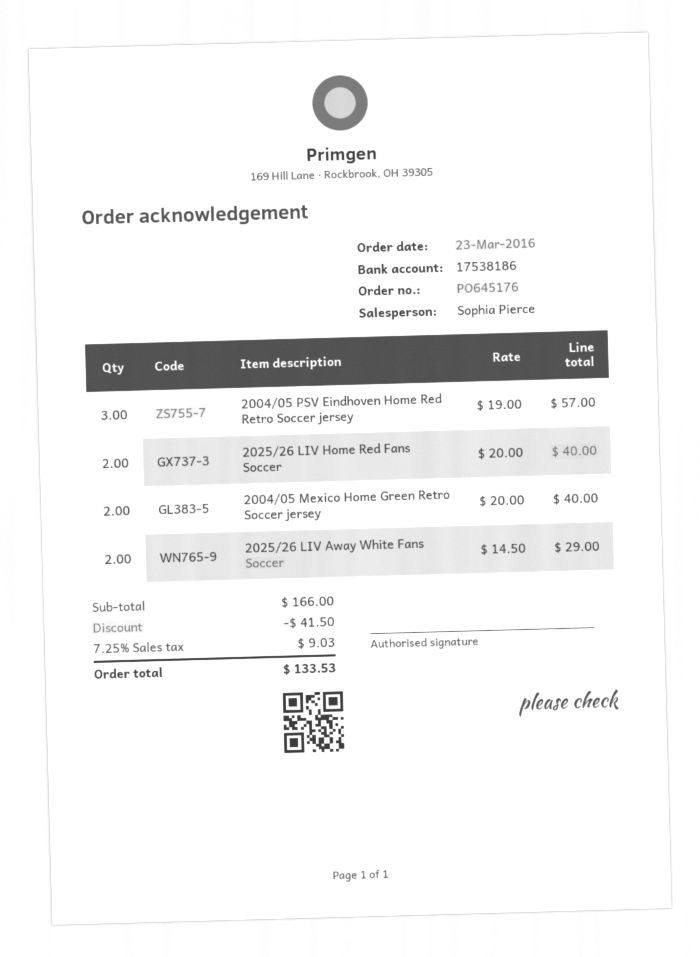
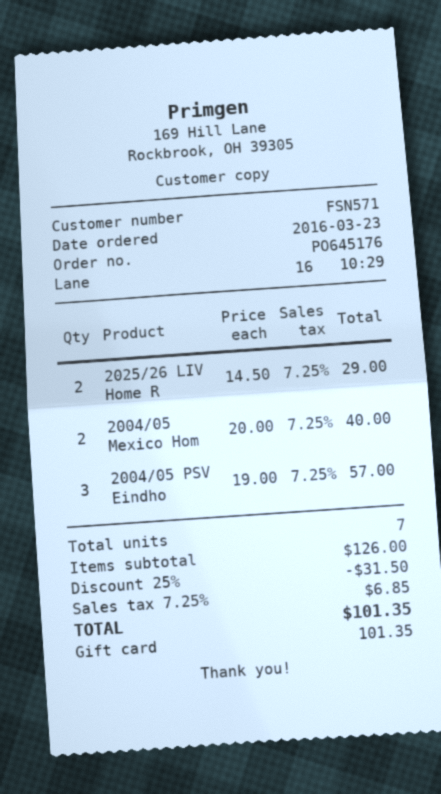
2025/26 LIV Home Red Fans Soccer: 2 x 20.00 = 40.00 -> 2 x 14.50 = 29.00
2025/26 LIV Away White Fans Soccer: 2 x 14.50 = 29.00 -> none
subtotal: 166.00 -> 126.00
discount: 41.50 -> 31.50
tax: 7.25% = 9.03 -> 7.25% = 6.85
total: 133.53 -> 101.35

